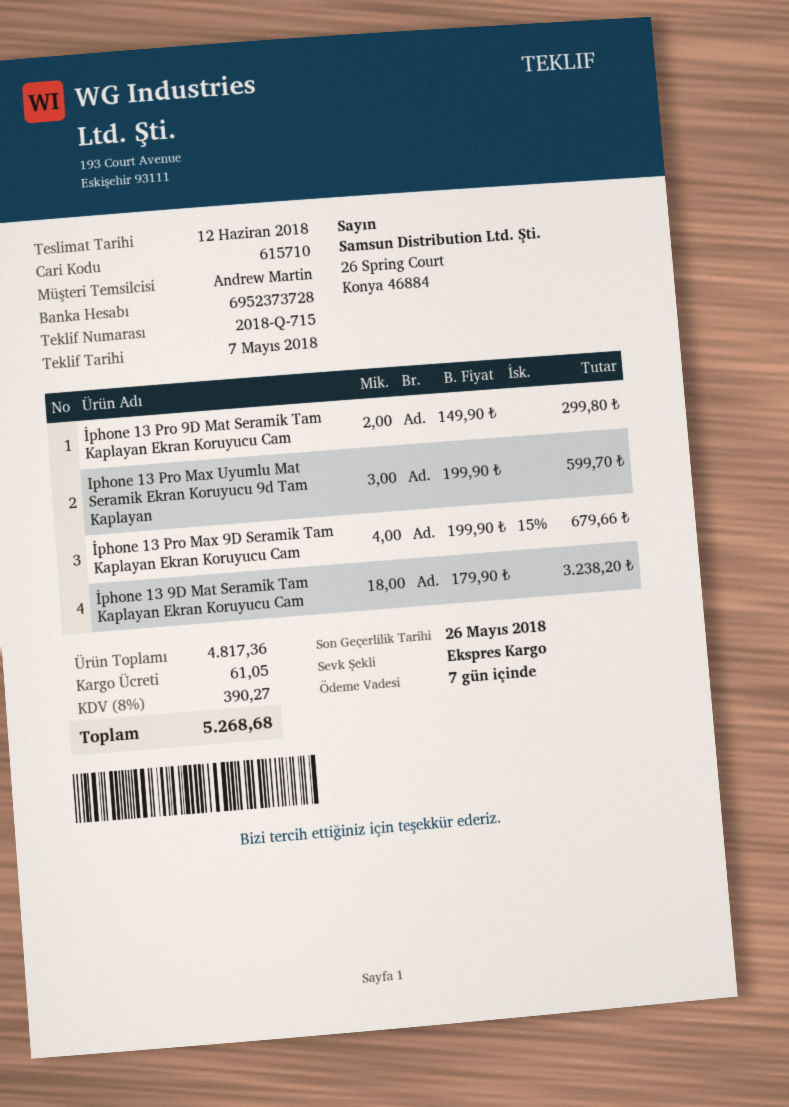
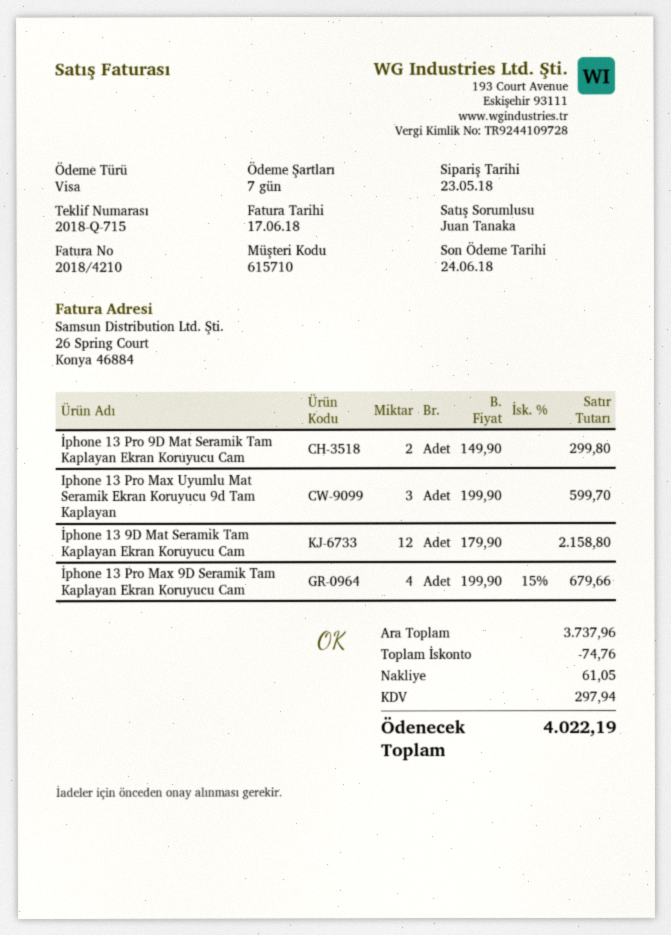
sales rep: Andrew Martin -> Juan Tanaka
İphone 13 9D Mat Seramik Tam Kaplayan Ekran Koruyucu Cam: 18 x 179.90 = 3238.20 -> 12 x 179.90 = 2158.80
subtotal: 4817.36 -> 3737.96
discount: none -> 74.76
tax: 390.27 -> 297.94
total: 5268.68 -> 4022.19

